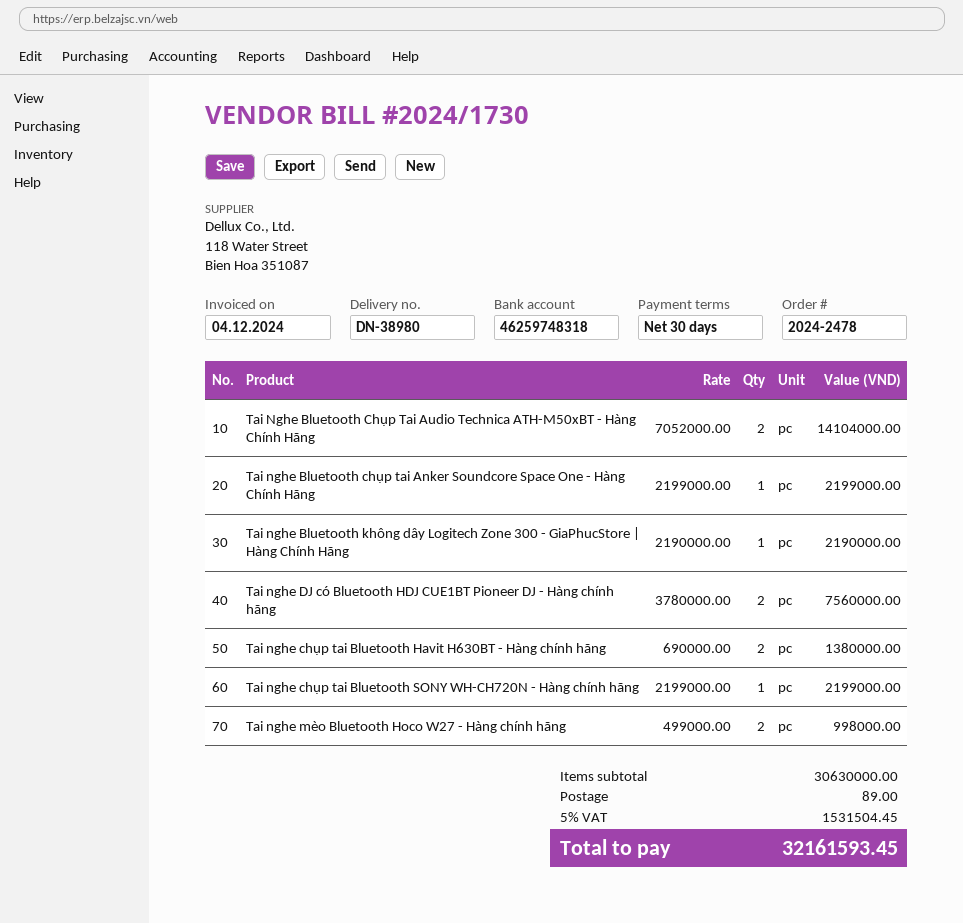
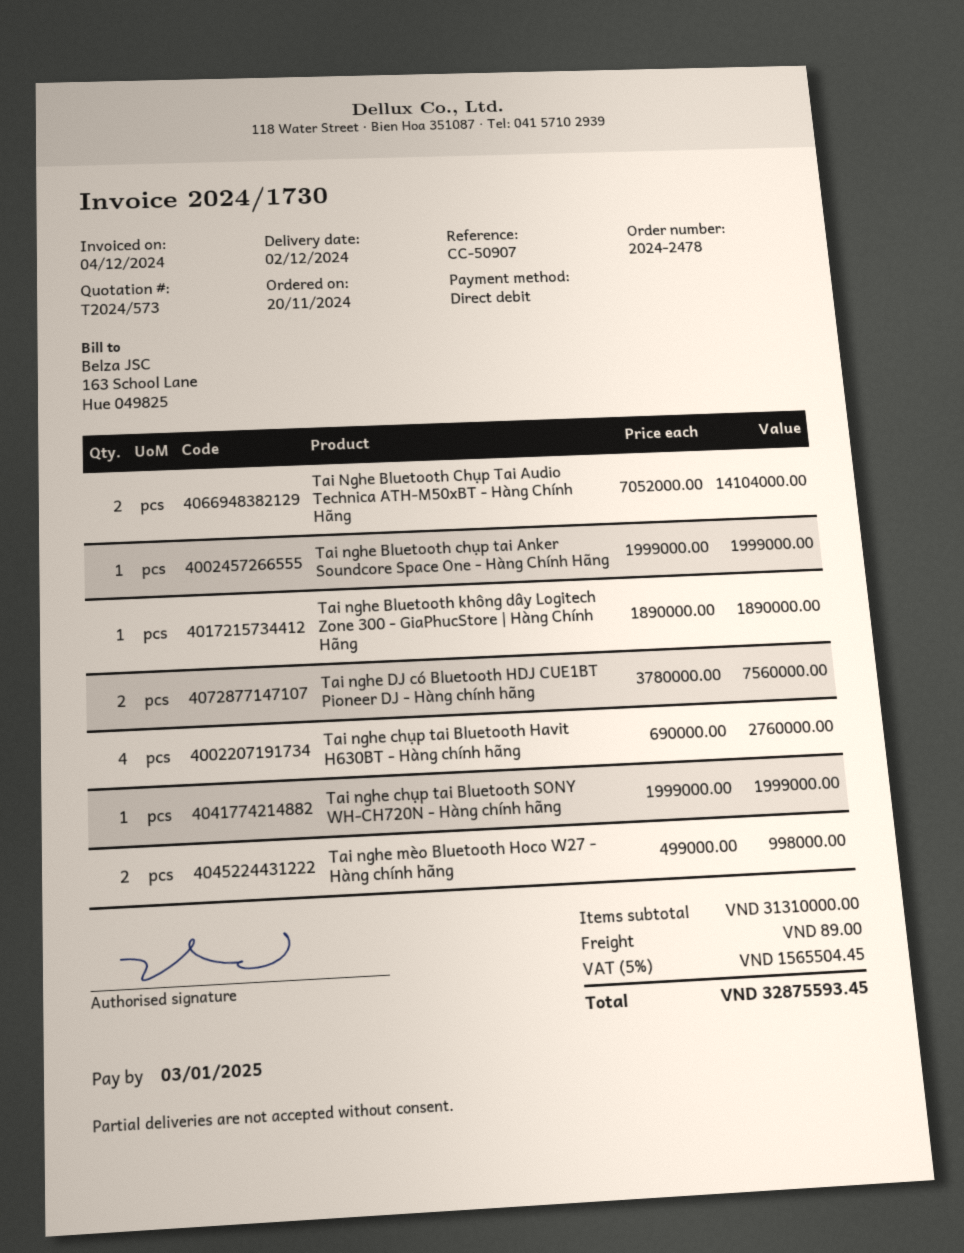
Tai nghe Bluetooth chụp tai Anker Soundcore Space One - Hàng Chính Hãng: 1 x 2199000.00 = 2199000.00 -> 1 x 1999000.00 = 1999000.00
Tai nghe Bluetooth không dây Logitech Zone 300 - GiaPhucStore | Hàng Chính Hãng: 1 x 2190000.00 = 2190000.00 -> 1 x 1890000.00 = 1890000.00
Tai nghe chụp tai Bluetooth Havit H630BT - Hàng chính hãng: 2 x 690000.00 = 1380000.00 -> 4 x 690000.00 = 2760000.00
Tai nghe chụp tai Bluetooth SONY WH-CH720N - Hàng chính hãng: 1 x 2199000.00 = 2199000.00 -> 1 x 1999000.00 = 1999000.00
subtotal: 30630000.00 -> 31310000.00
tax: 5% = 1531504.45 -> 5% = 1565504.45
total: 32161593.45 -> 32875593.45

